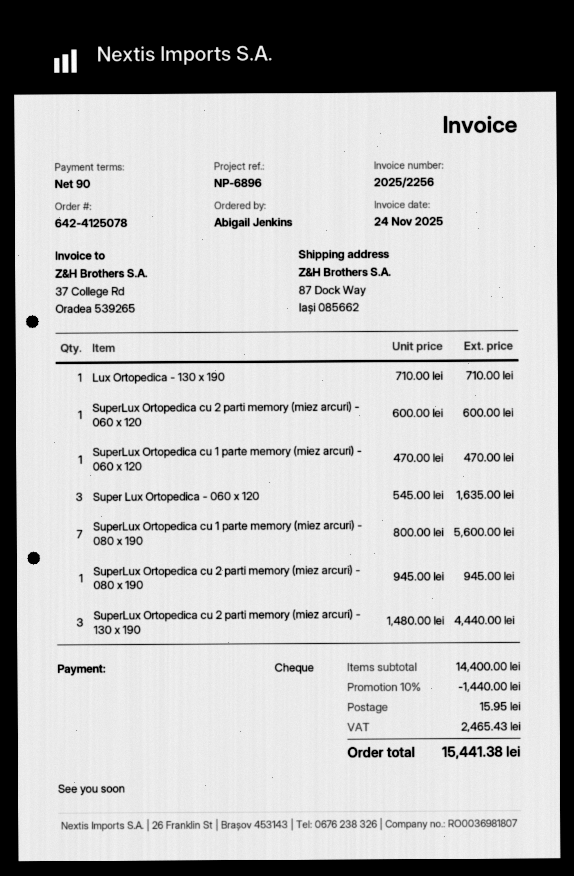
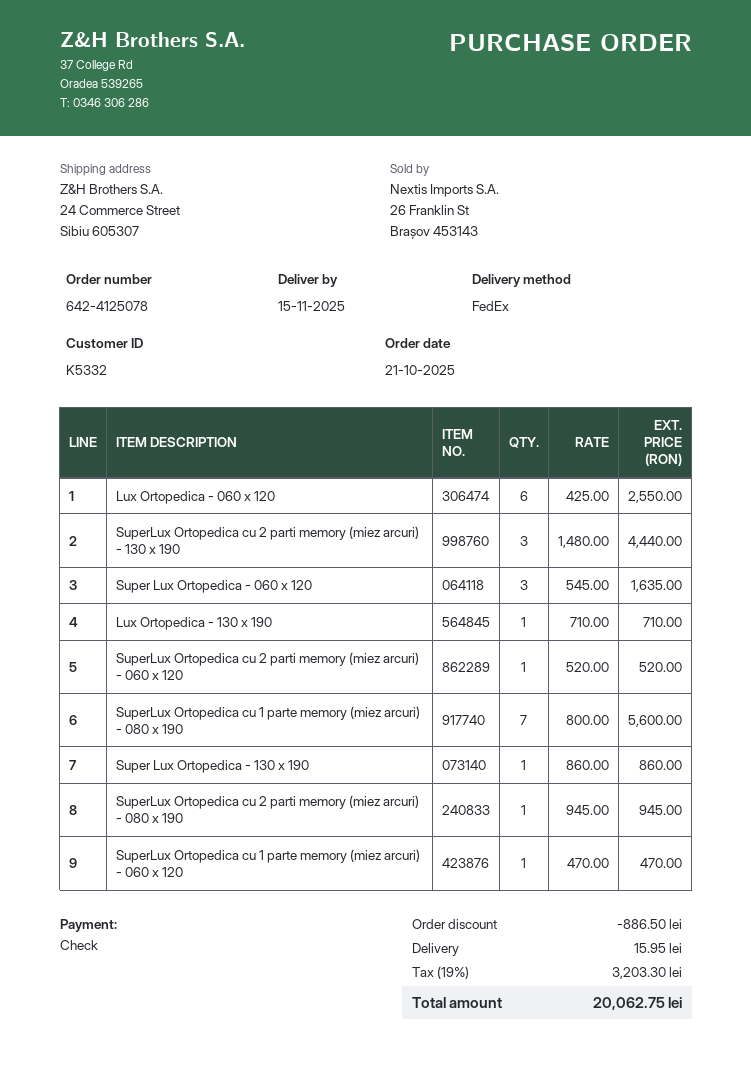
ship to: 87 Dock Way, Iași 085662 -> 24 Commerce Street, Sibiu 605307
SuperLux Ortopedica cu 2 parti memory (miez arcuri) - 060 x 120: 1 x 600.00 = 600.00 -> 1 x 520.00 = 520.00
Lux Ortopedica - 060 x 120: none -> 6 x 425.00 = 2550.00
Super Lux Ortopedica - 130 x 190: none -> 1 x 860.00 = 860.00
discount: 1440.00 -> 886.50
tax: 2465.43 -> 3203.30
total: 15441.38 -> 20062.75

